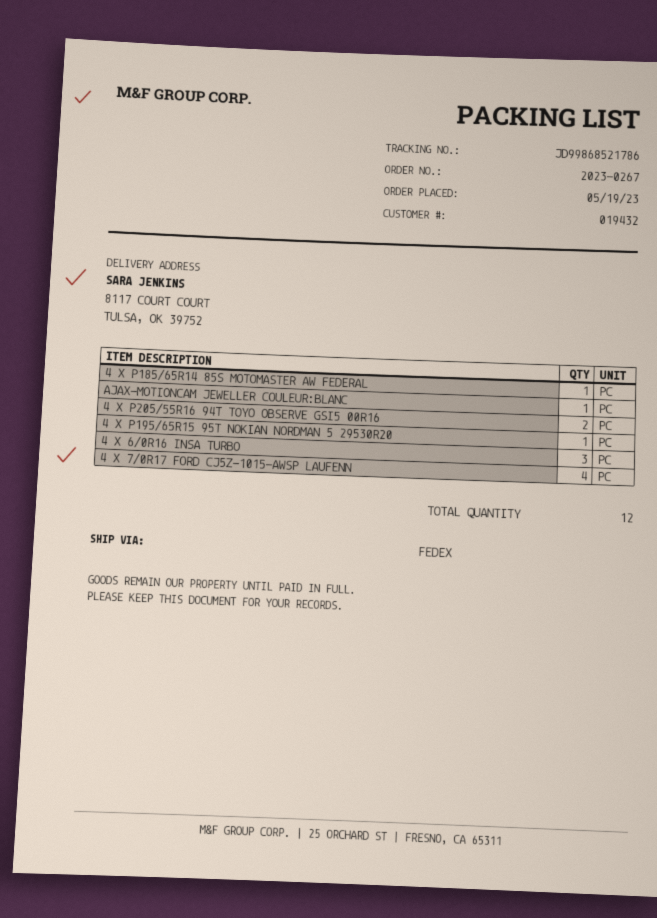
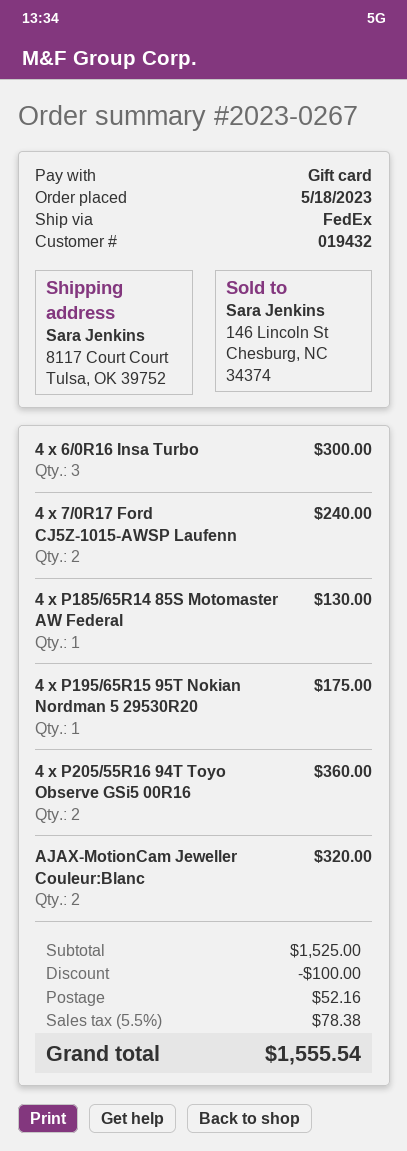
order date: 2023-05-19 -> 2023-05-18
AJAX-MOTIONCAM JEWELLER COULEUR:BLANC: 1 -> 2
4 X 7/0R17 FORD CJ5Z-1015-AWSP LAUFENN: 4 -> 2

